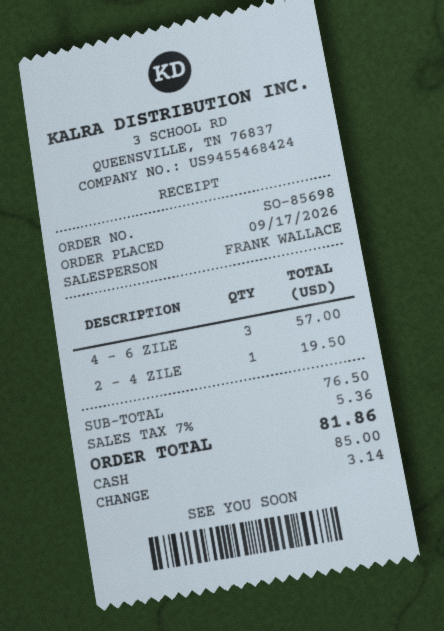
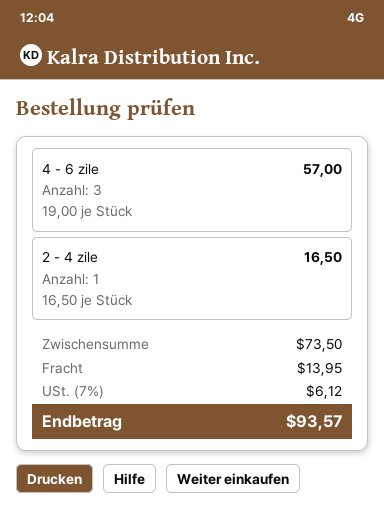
2 - 4 ZILE: 1 for 19.50 -> 1 for 16.50
subtotal: 76.50 -> 73.50
shipping: none -> 13.95
tax: 7% = 5.36 -> 7% = 6.12
total: 81.86 -> 93.57

